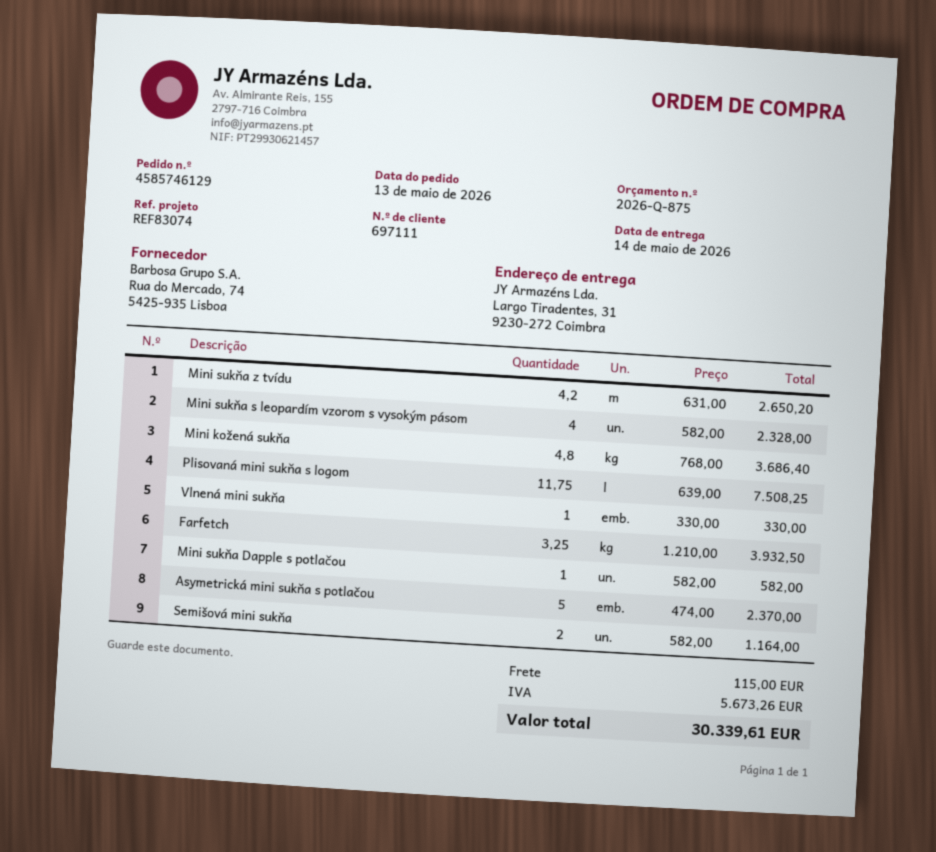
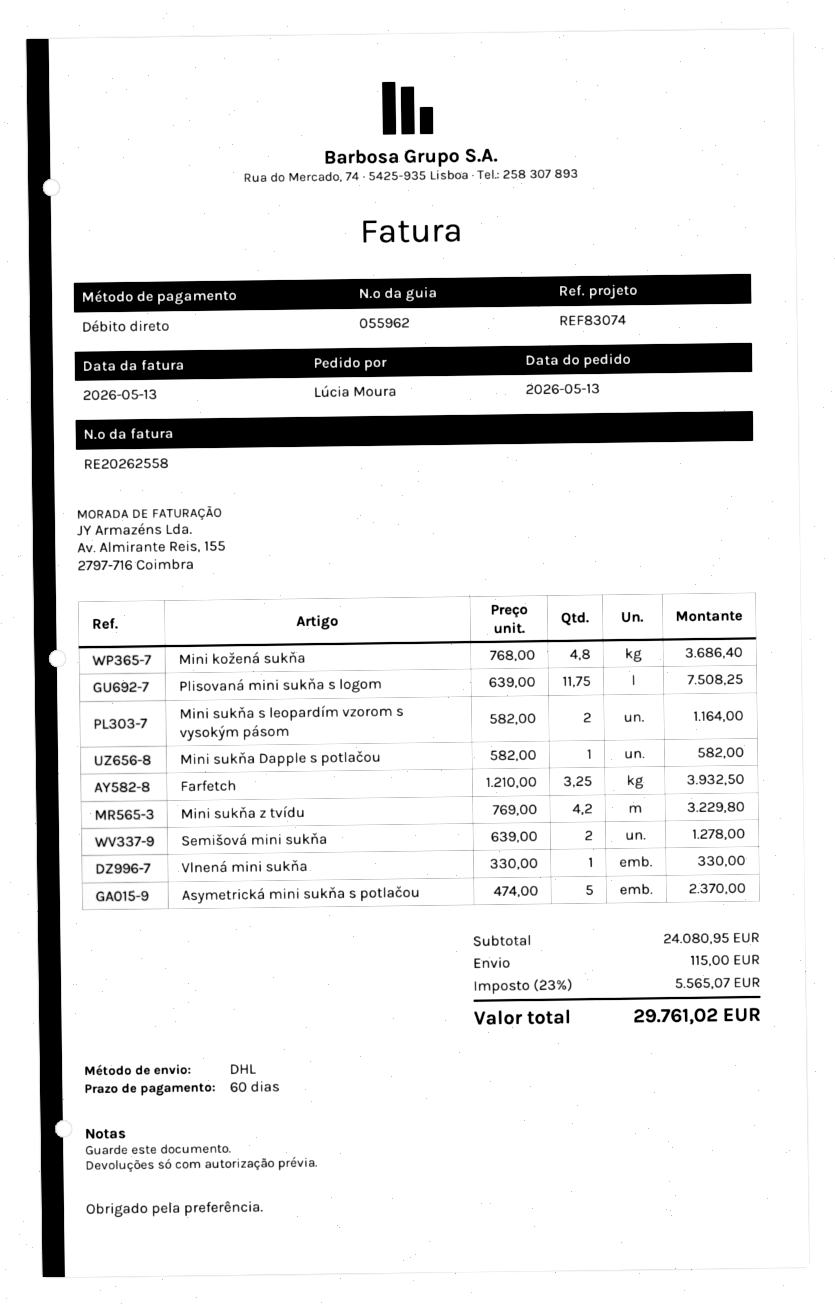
Mini sukňa z tvídu: 4.2 x 631.00 = 2650.20 -> 4.2 x 769.00 = 3229.80
Mini sukňa s leopardím vzorom s vysokým pásom: 4 x 582.00 = 2328.00 -> 2 x 582.00 = 1164.00
Semišová mini sukňa: 2 x 582.00 = 1164.00 -> 2 x 639.00 = 1278.00
tax: 5673.26 -> 5565.07
total: 30339.61 -> 29761.02

